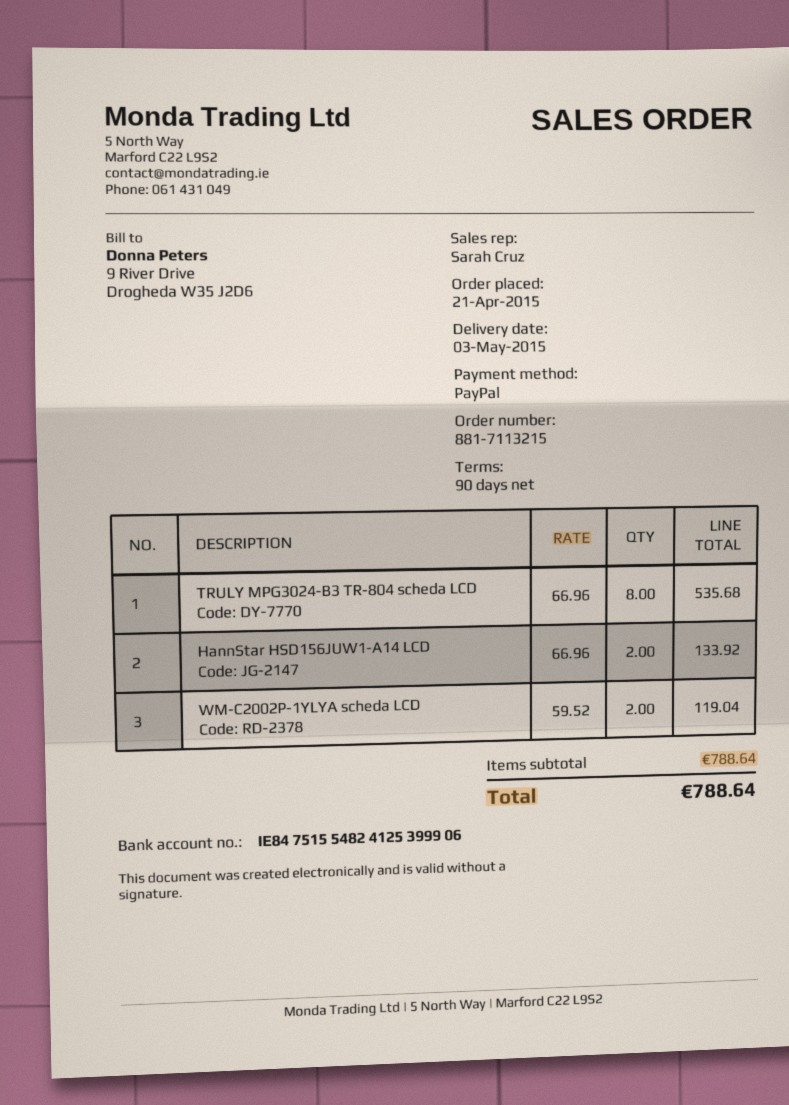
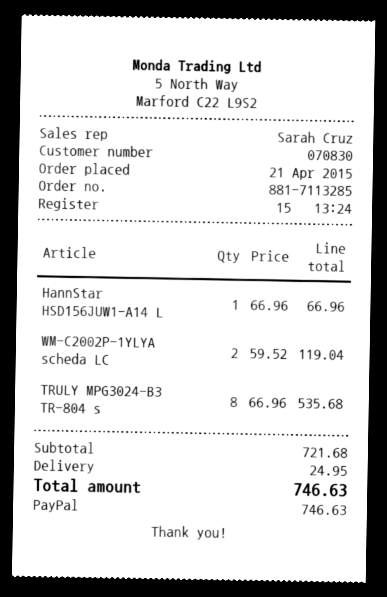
order number: 881-7113215 -> 881-7113285
HannStar HSD156JUW1-A14 LCD: 2 x 66.96 = 133.92 -> 1 x 66.96 = 66.96
subtotal: 788.64 -> 721.68
shipping: none -> 24.95
total: 788.64 -> 746.63

